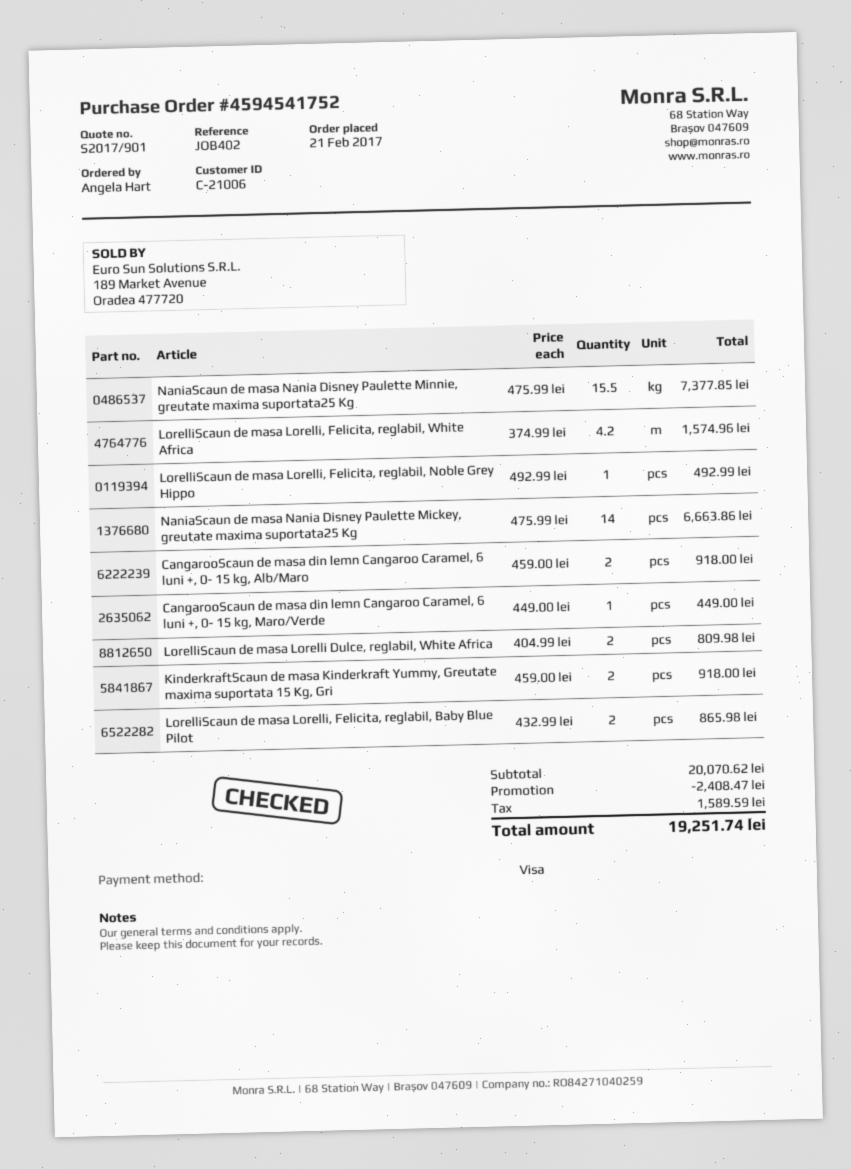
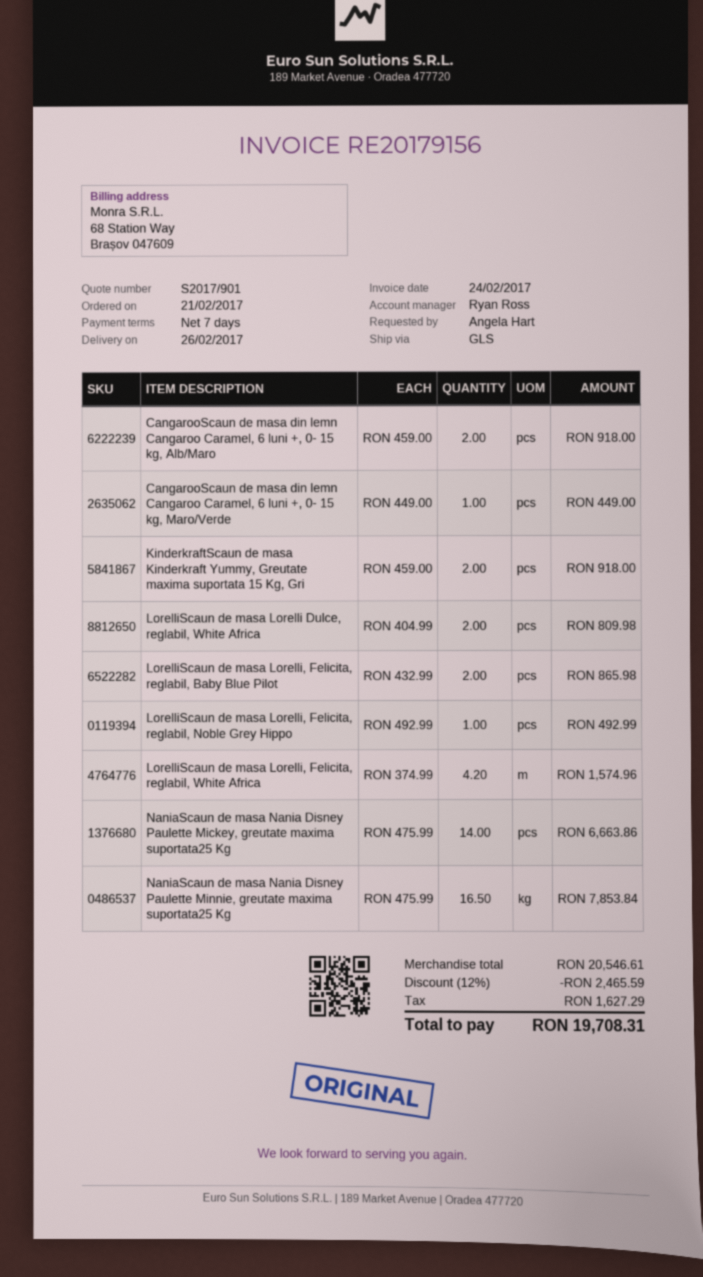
NaniaScaun de masa Nania Disney Paulette Minnie, greutate maxima suportata25 Kg: 15.5 x 475.99 = 7377.85 -> 16.5 x 475.99 = 7853.84
subtotal: 20070.62 -> 20546.61
discount: 2408.47 -> 2465.59
tax: 1589.59 -> 1627.29
total: 19251.74 -> 19708.31

